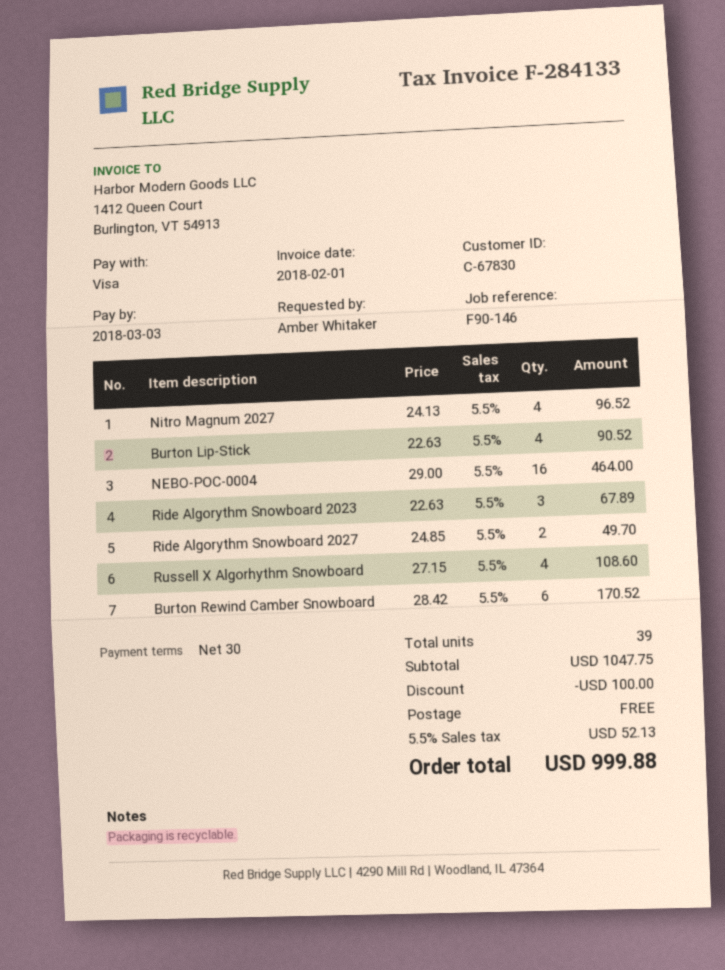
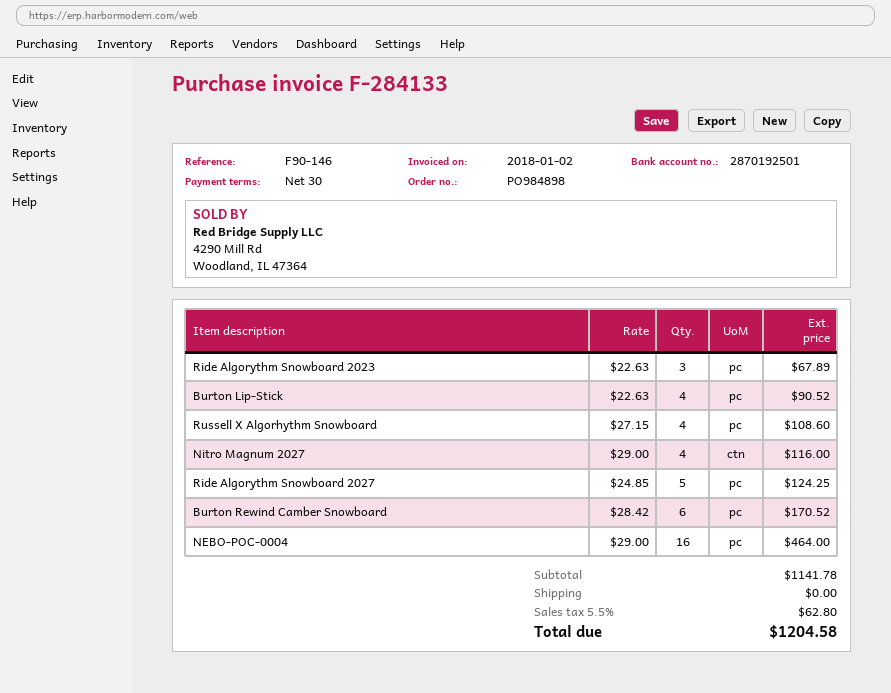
invoice date: 2018-02-01 -> 2018-01-02
Nitro Magnum 2027: 4 x 24.13 = 96.52 -> 4 x 29.00 = 116.00
Ride Algorythm Snowboard 2027: 2 x 24.85 = 49.70 -> 5 x 24.85 = 124.25
subtotal: 1047.75 -> 1141.78
discount: 100.00 -> none
tax: 5.5% = 52.13 -> 5.5% = 62.80
total: 999.88 -> 1204.58

